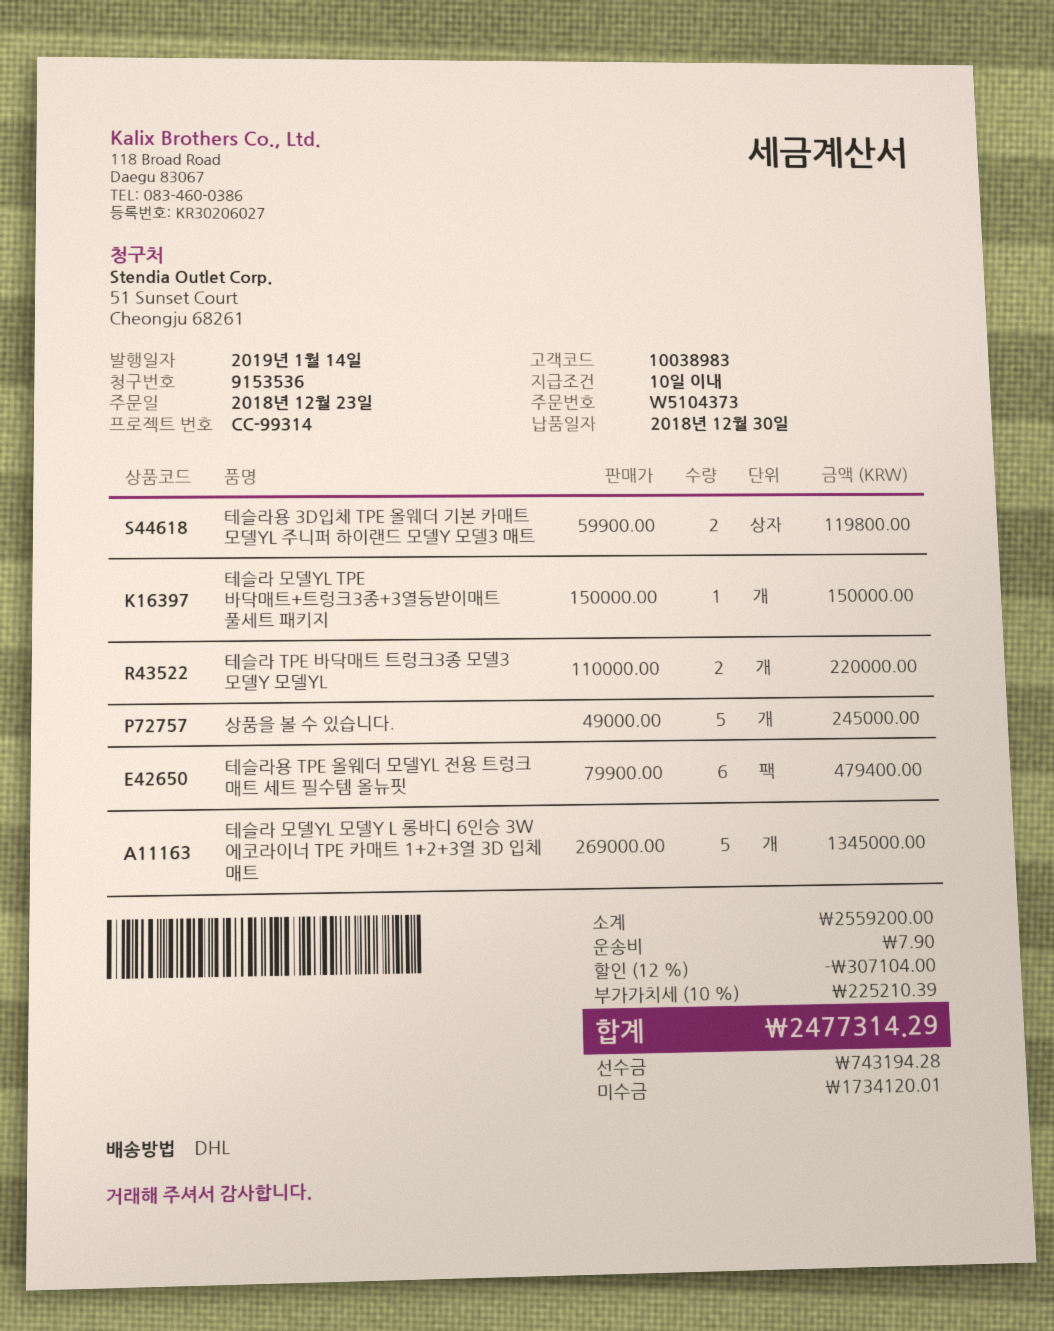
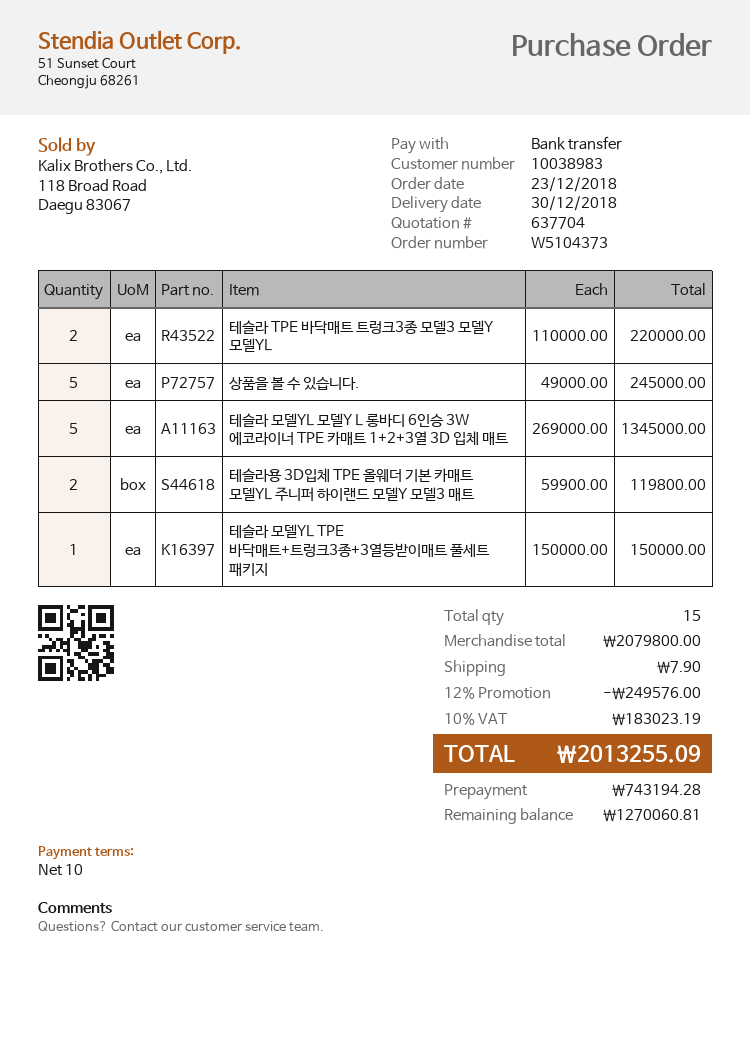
테슬라용 TPE 올웨더 모델YL 전용 트렁크 매트 세트 필수템 올뉴핏: 6 x 79900.00 = 479400.00 -> none
subtotal: 2559200.00 -> 2079800.00
discount: 12% = 307104.00 -> 12% = 249576.00
tax: 10% = 225210.39 -> 10% = 183023.19
total: 2477314.29 -> 2013255.09
balance: 1734120.01 -> 1270060.81

